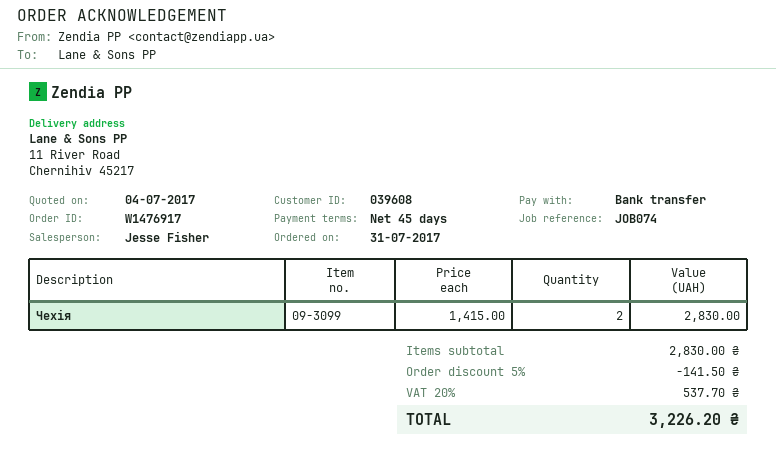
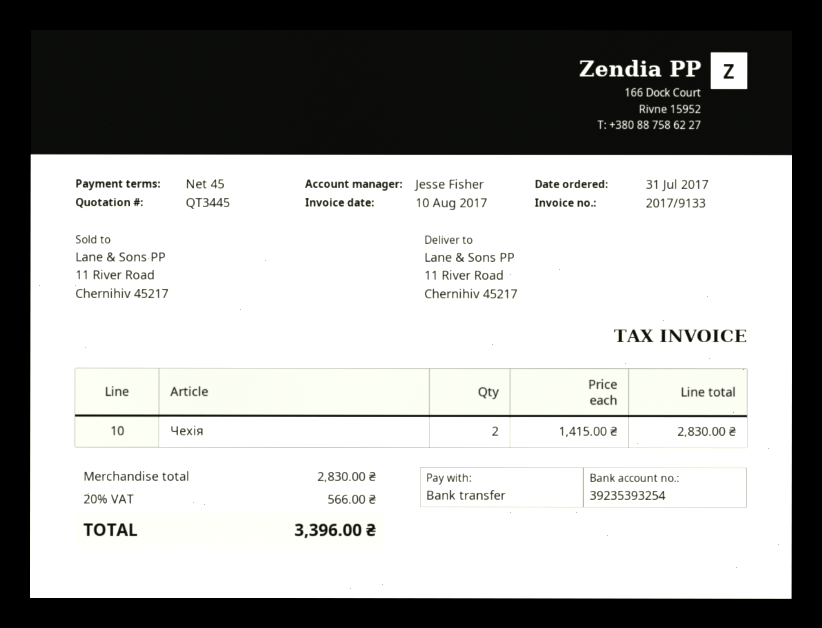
discount: 5% = 141.50 -> none
tax: 20% = 537.70 -> 20% = 566.00
total: 3226.20 -> 3396.00

